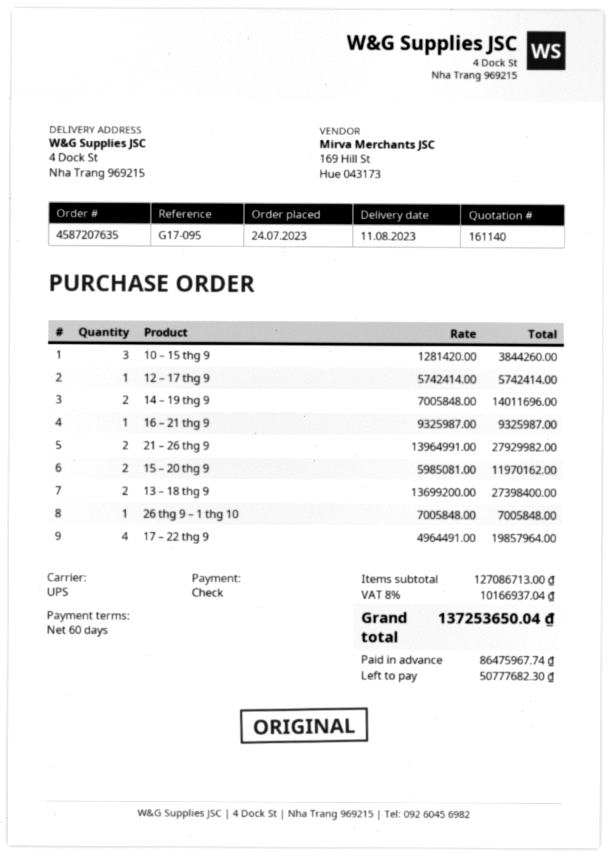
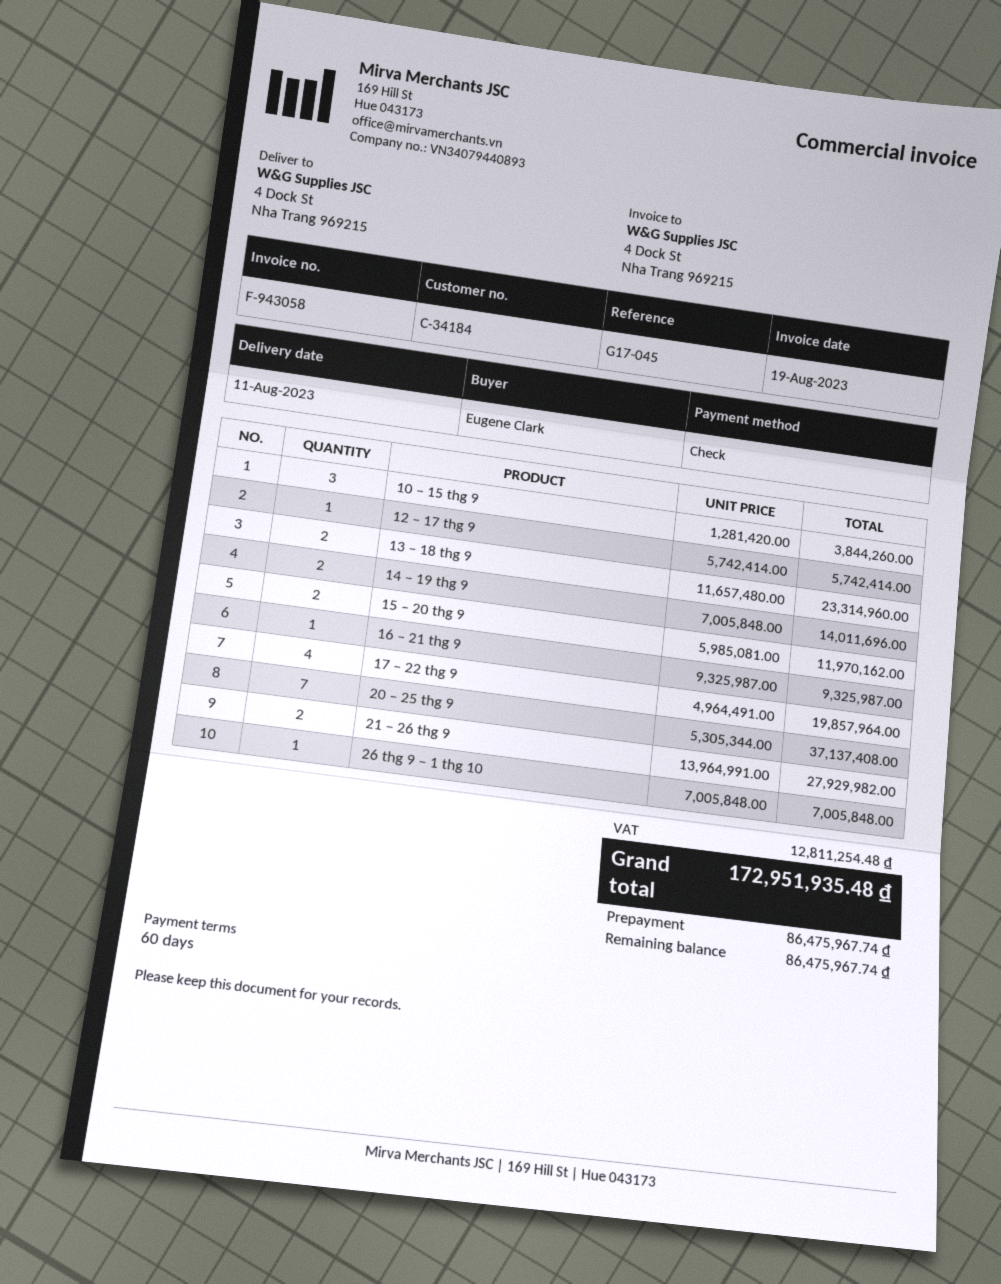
reference: G17-095 -> G17-045
13 – 18 thg 9: 2 x 13699200.00 = 27398400.00 -> 2 x 11657480.00 = 23314960.00
20 – 25 thg 9: none -> 7 x 5305344.00 = 37137408.00
tax: 10166937.04 -> 12811254.48
total: 137253650.04 -> 172951935.48
balance: 50777682.30 -> 86475967.74

